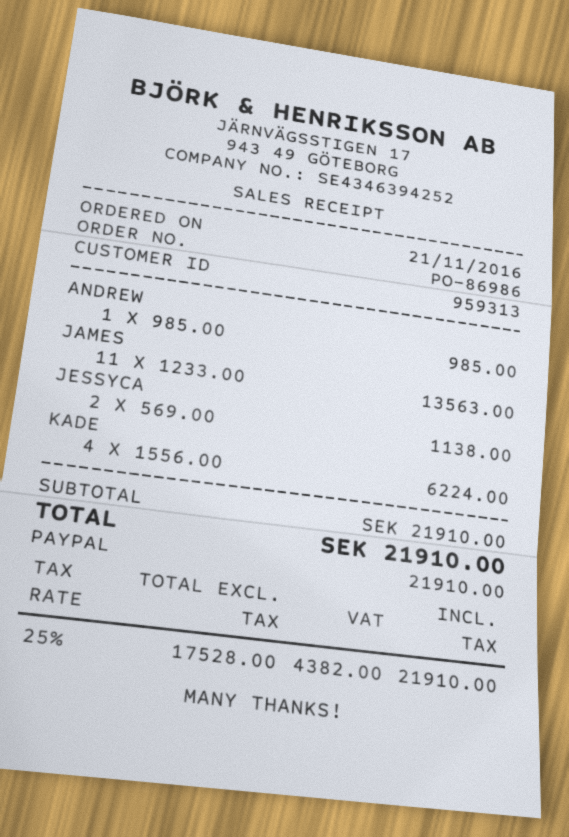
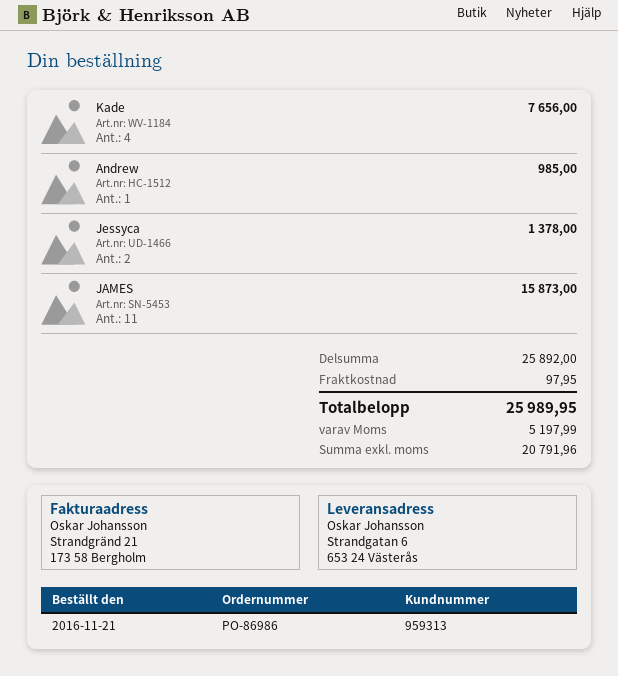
JAMES: 11 for 13563.00 -> 11 for 15873.00
JESSYCA: 2 for 1138.00 -> 2 for 1378.00
KADE: 4 for 6224.00 -> 4 for 7656.00
subtotal: 21910.00 -> 25892.00
shipping: none -> 97.95
net: 17528.00 -> 20791.96
tax: 4382.00 -> 5197.99
total: 21910.00 -> 25989.95

